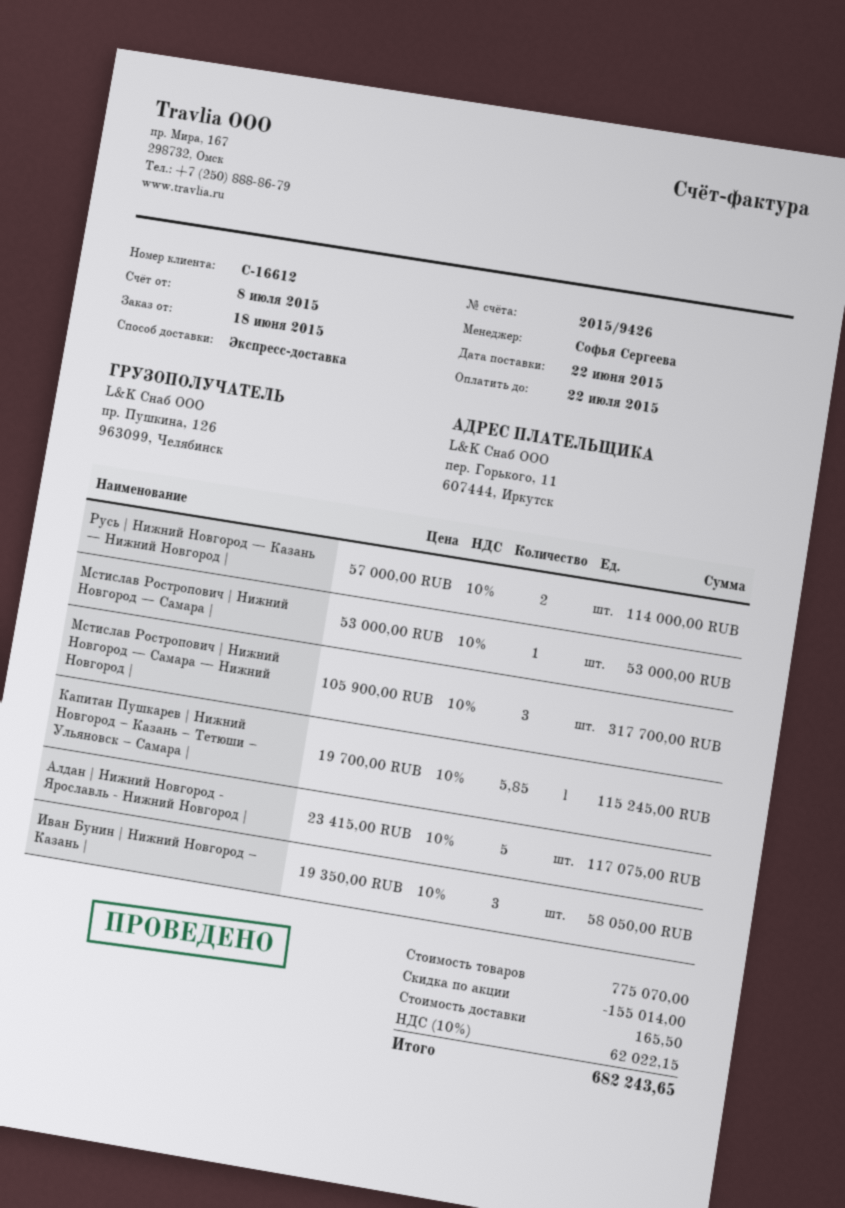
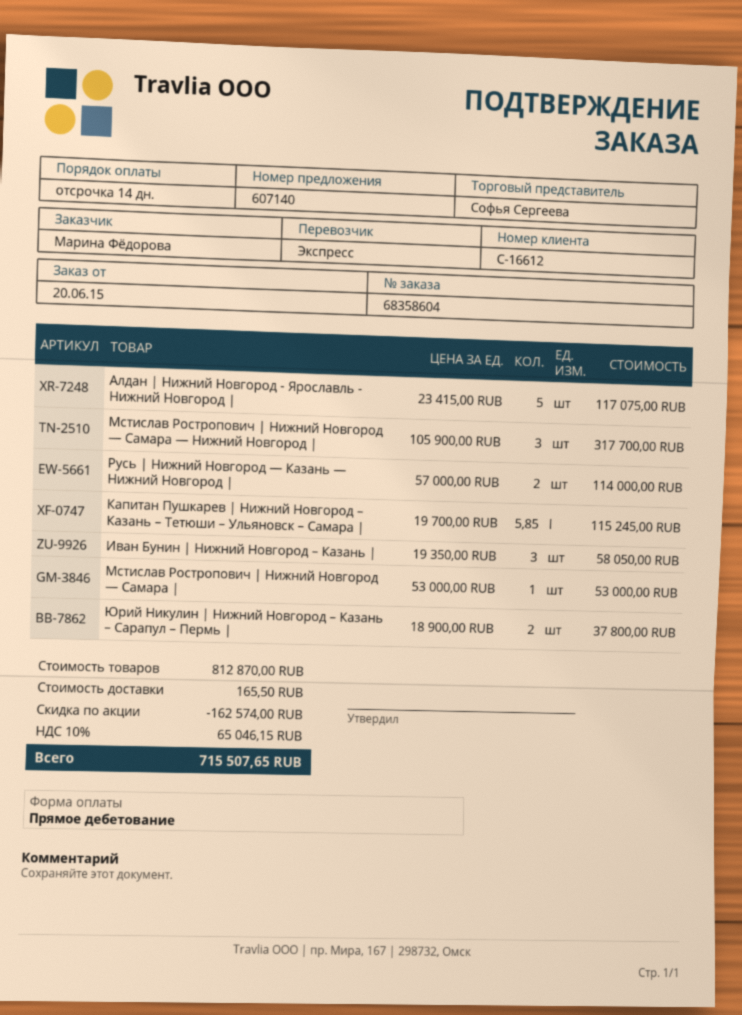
order date: 2015-06-18 -> 2015-06-20
Юрий Никулин | Нижний Новгород – Казань – Сарапул – Пермь |: none -> 2 x 18900.00 = 37800.00
subtotal: 775070.00 -> 812870.00
discount: 155014.00 -> 162574.00
tax: 10% = 62022.15 -> 10% = 65046.15
total: 682243.65 -> 715507.65

